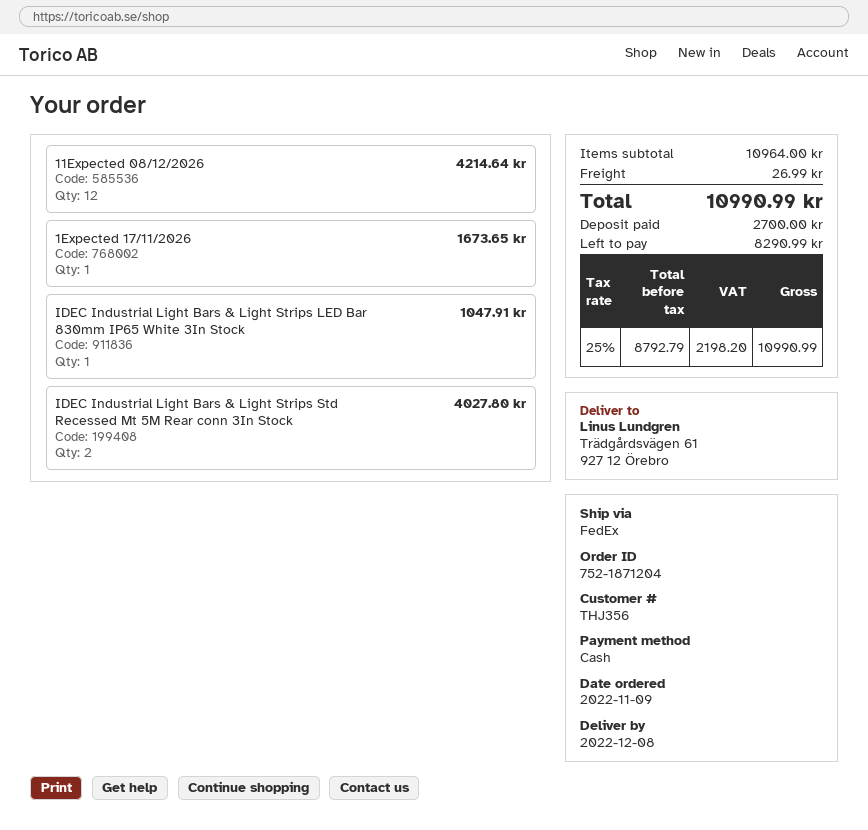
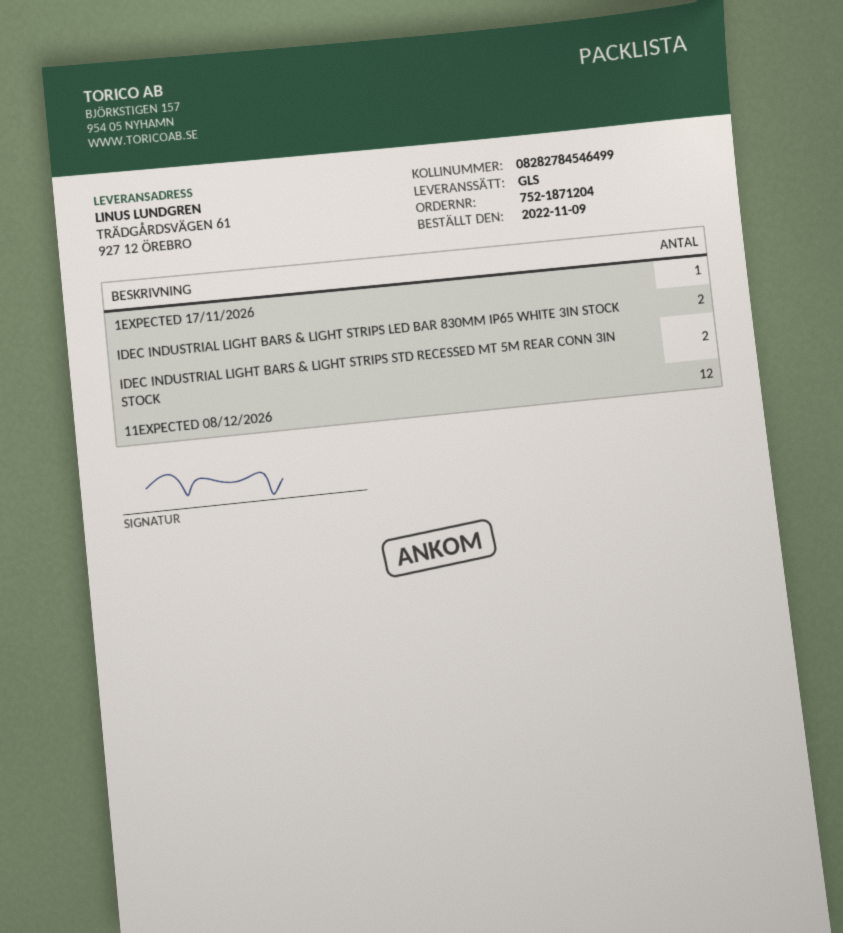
shipping method: FedEx -> GLS
IDEC Industrial Light Bars & Light Strips LED Bar 830mm IP65 White 3In Stock: 1 -> 2

